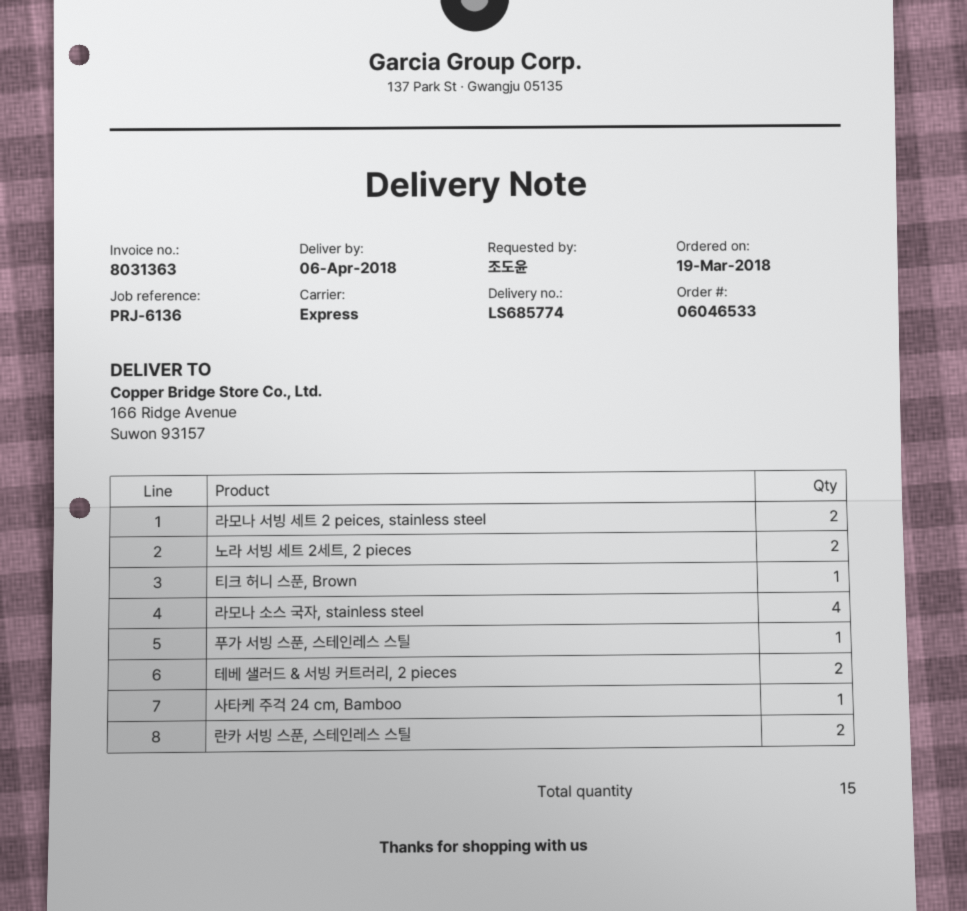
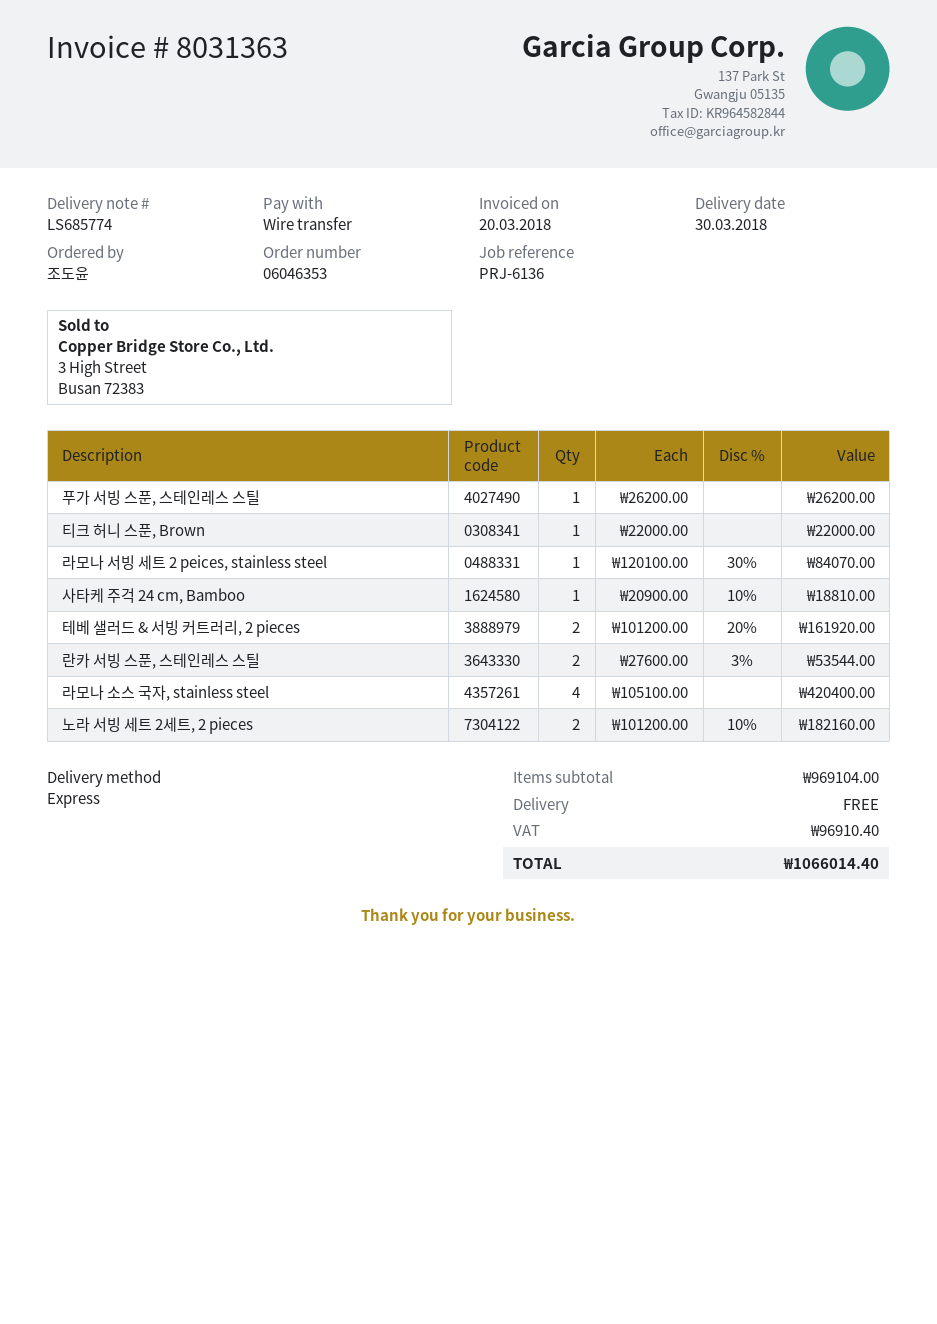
order number: 06046533 -> 06046353
delivery date: 2018-04-06 -> 2018-03-30
라모나 서빙 세트 2 peices, stainless steel: 2 -> 1

